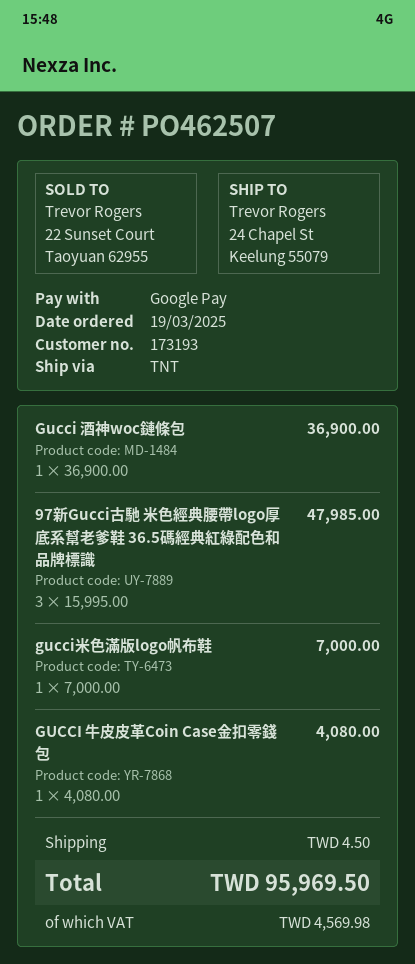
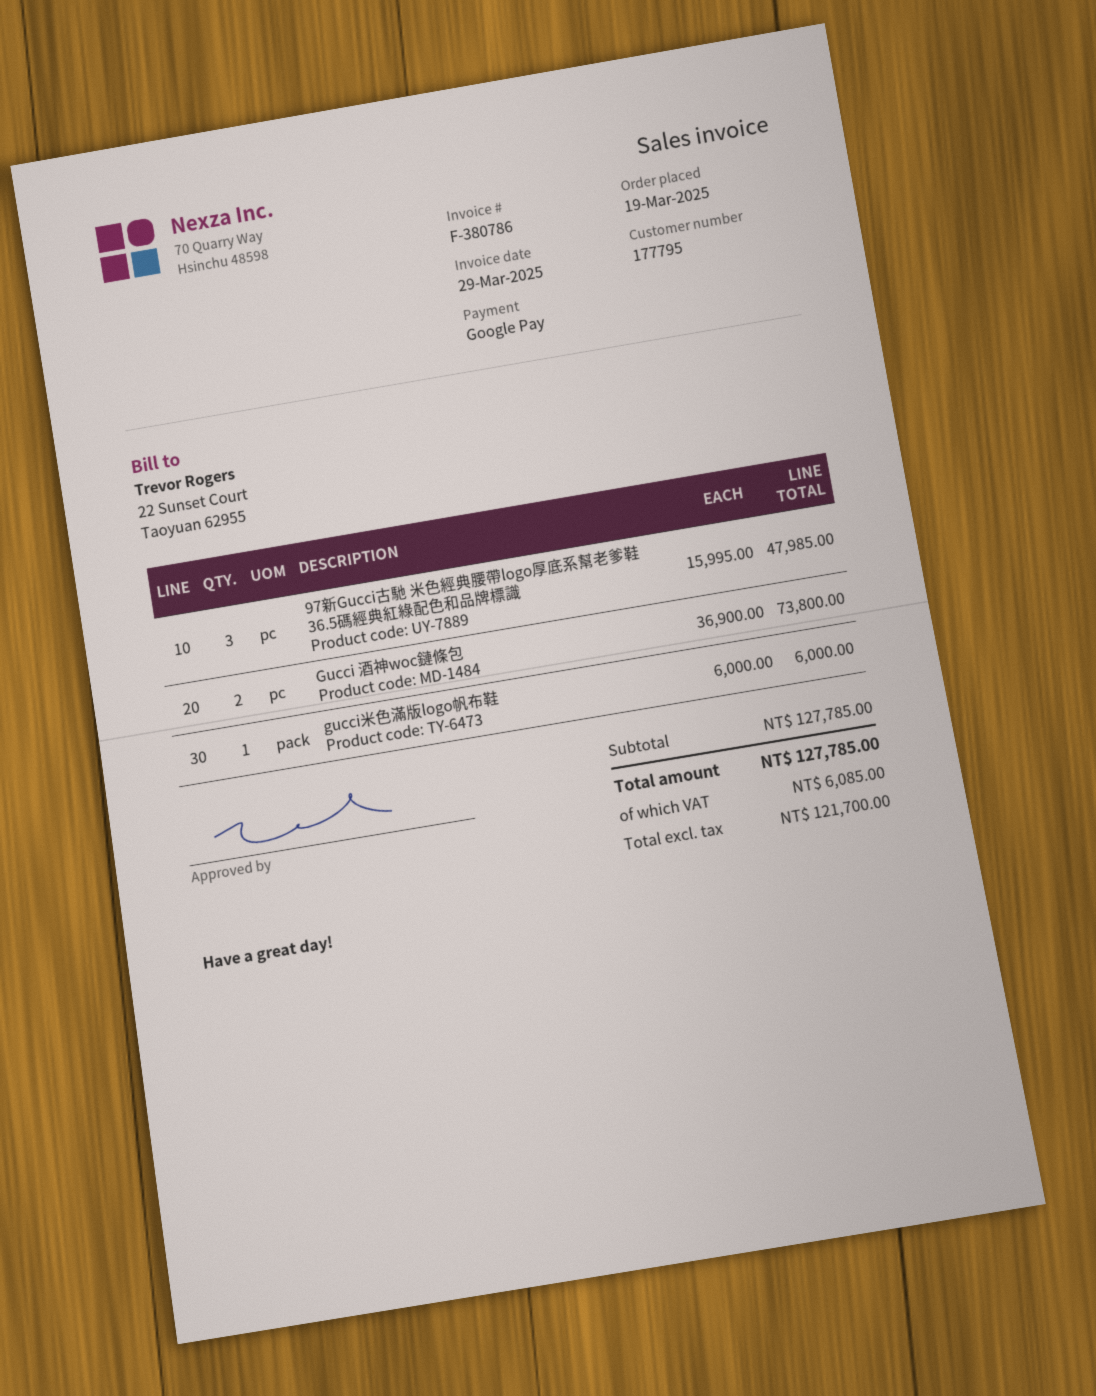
customer number: 173193 -> 177795
Gucci 酒神woc鏈條包: 1 x 36900.00 = 36900.00 -> 2 x 36900.00 = 73800.00
gucci米色滿版logo帆布鞋: 1 x 7000.00 = 7000.00 -> 1 x 6000.00 = 6000.00
GUCCI 牛皮皮革Coin Case金扣零錢包: 1 x 4080.00 = 4080.00 -> none
shipping: 4.50 -> none
tax: 4569.98 -> 6085.00
total: 95969.50 -> 127785.00

